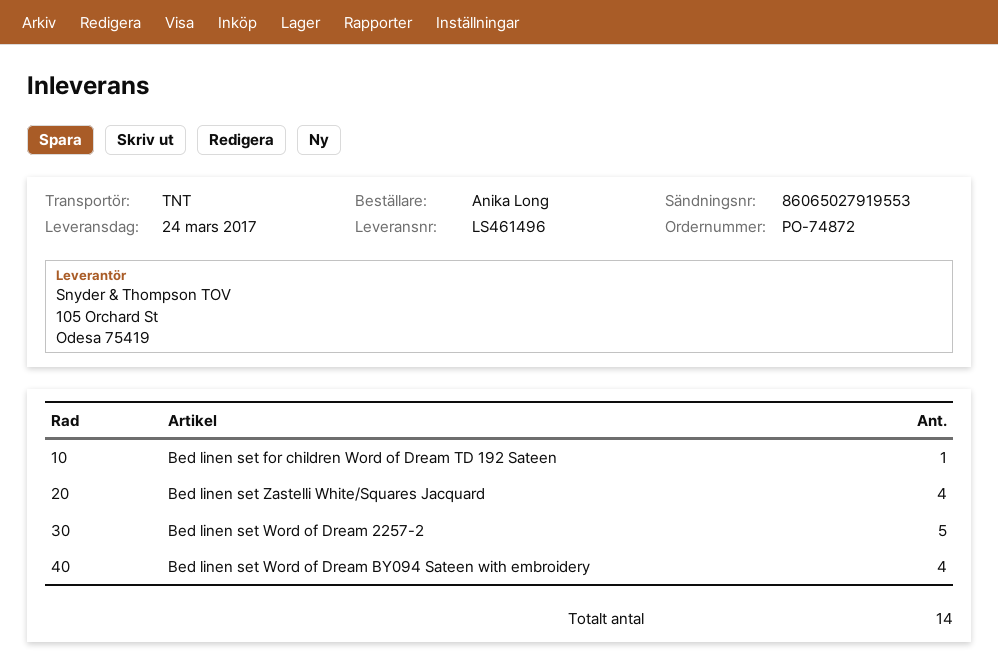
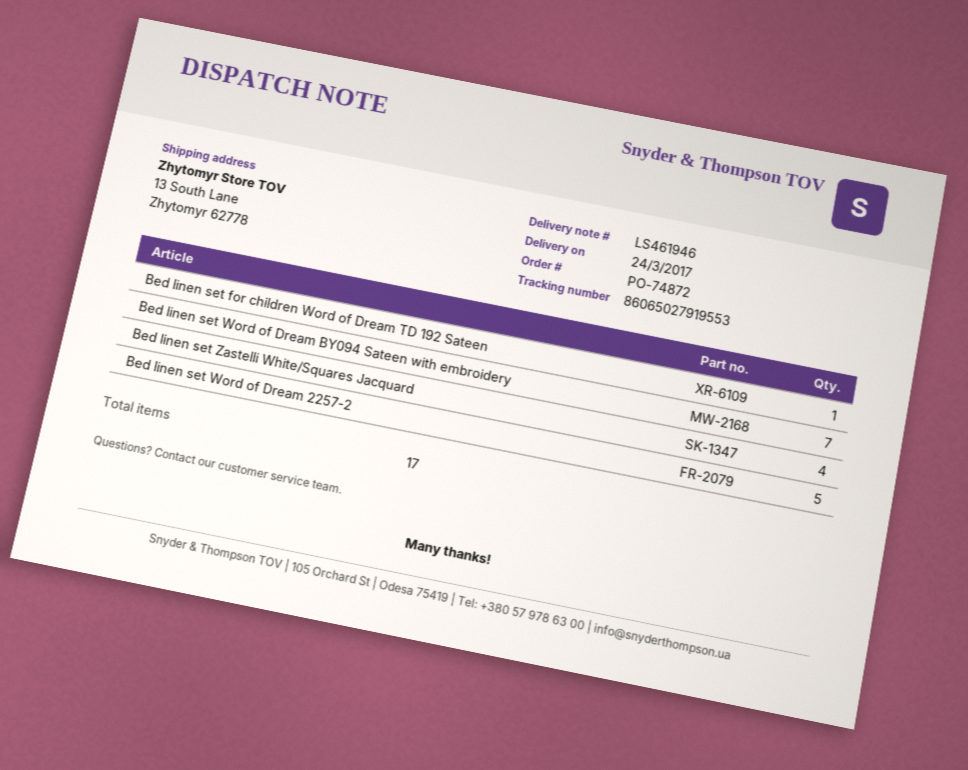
delivery note number: LS461496 -> LS461946
Bed linen set Word of Dream BY094 Sateen with embroidery: 4 -> 7
total quantity: 14 -> 17

